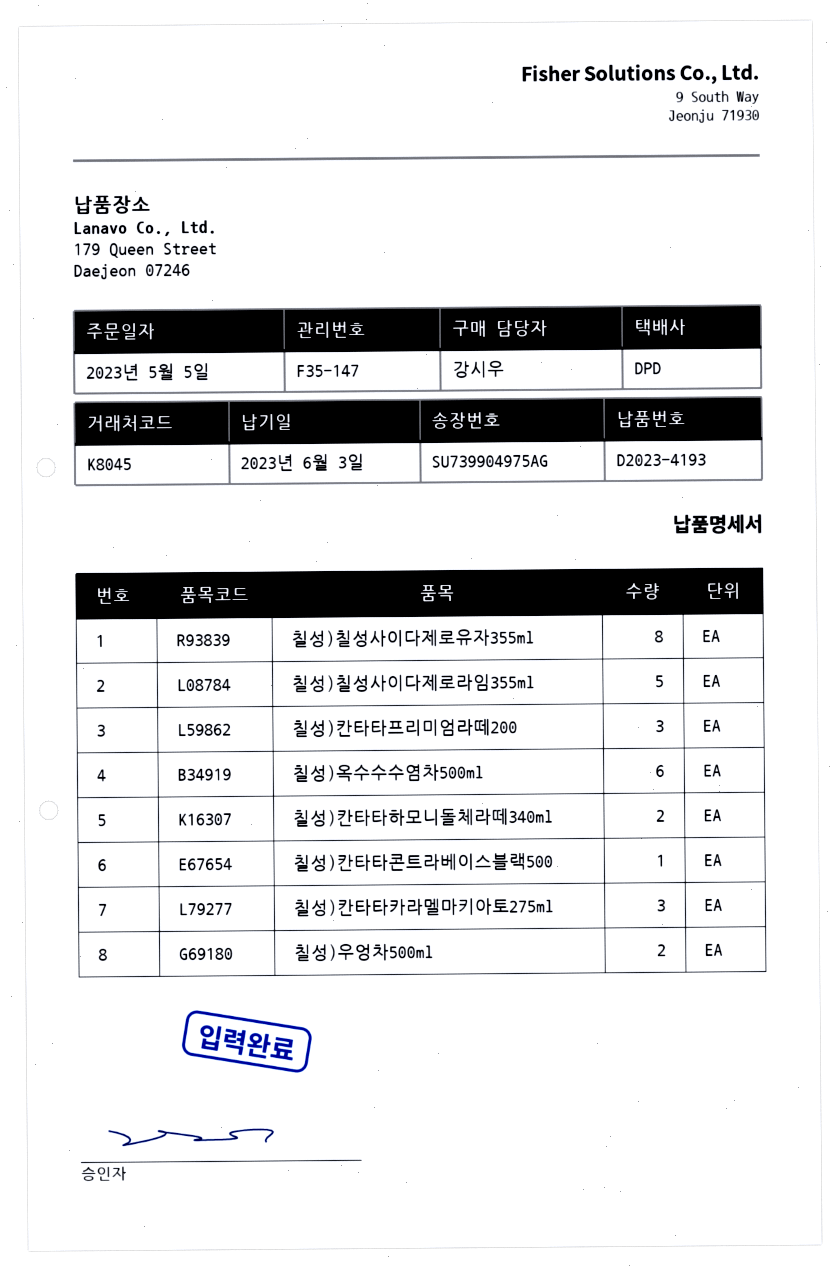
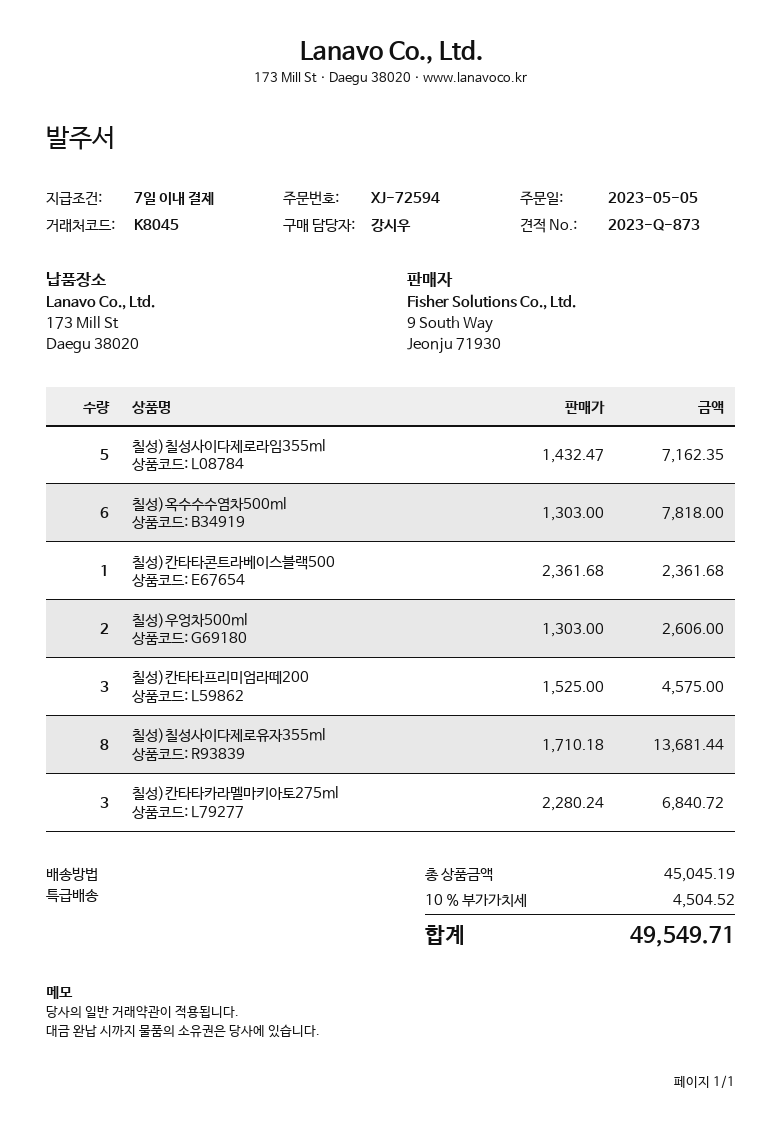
shipping method: DPD -> express
ship to: 179 Queen Street, Daejeon 07246 -> 173 Mill St, Daegu 38020
칠성)칸타타하모니돌체라떼340ml: 2 -> none

